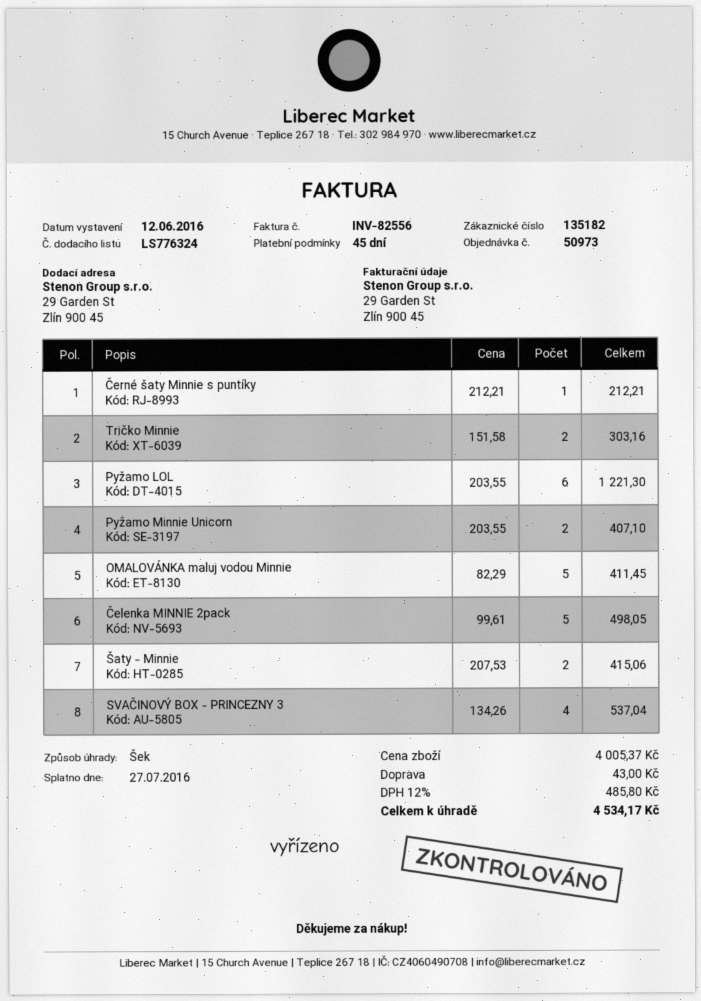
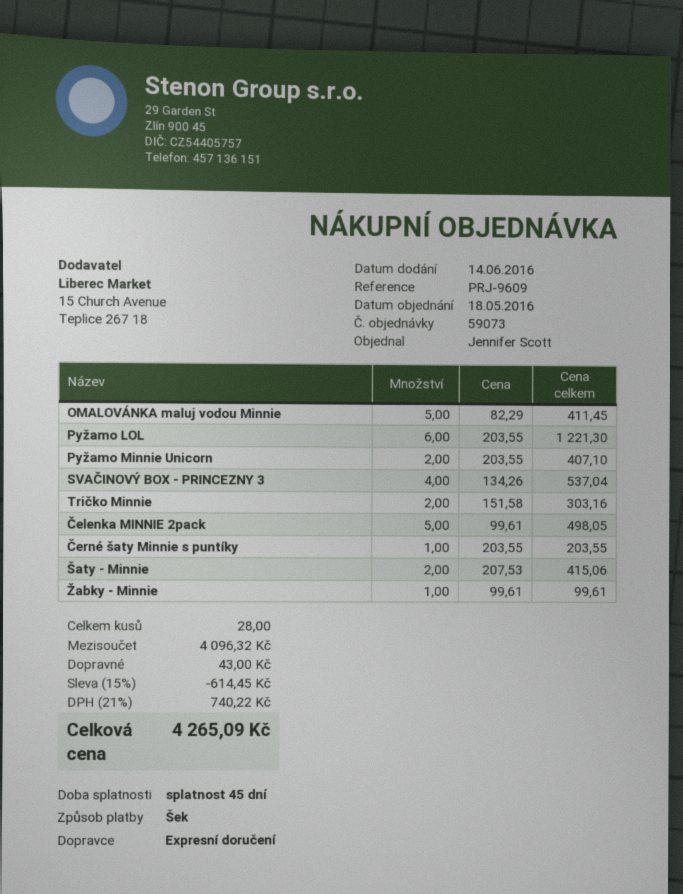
order number: 50973 -> 59073
Černé šaty Minnie s puntíky: 1 x 212.21 = 212.21 -> 1 x 203.55 = 203.55
Žabky - Minnie: none -> 1 x 99.61 = 99.61
subtotal: 4005.37 -> 4096.32
discount: none -> 15% = 614.45
tax: 12% = 485.80 -> 21% = 740.22
total: 4534.17 -> 4265.09

